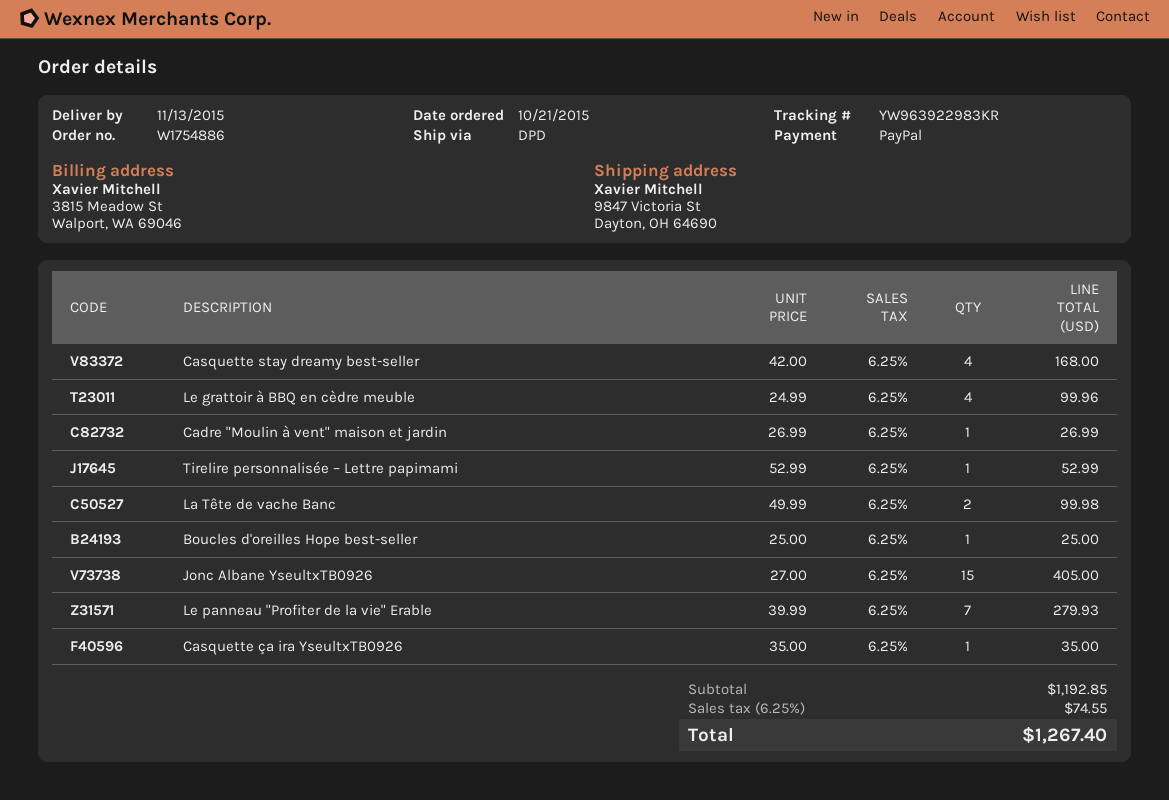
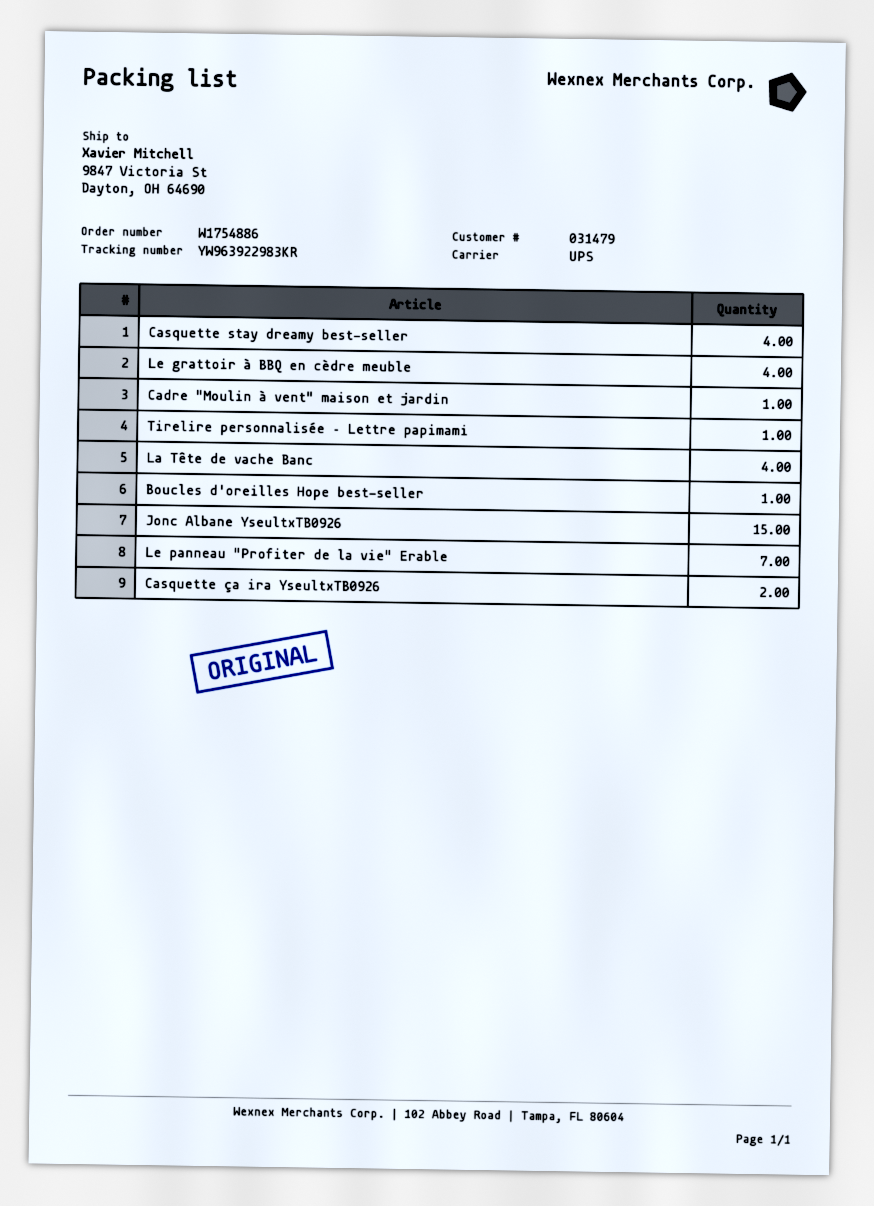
shipping method: DPD -> UPS
La Tête de vache Banc: 2 -> 4
Casquette ça ira YseultxTB0926: 1 -> 2

